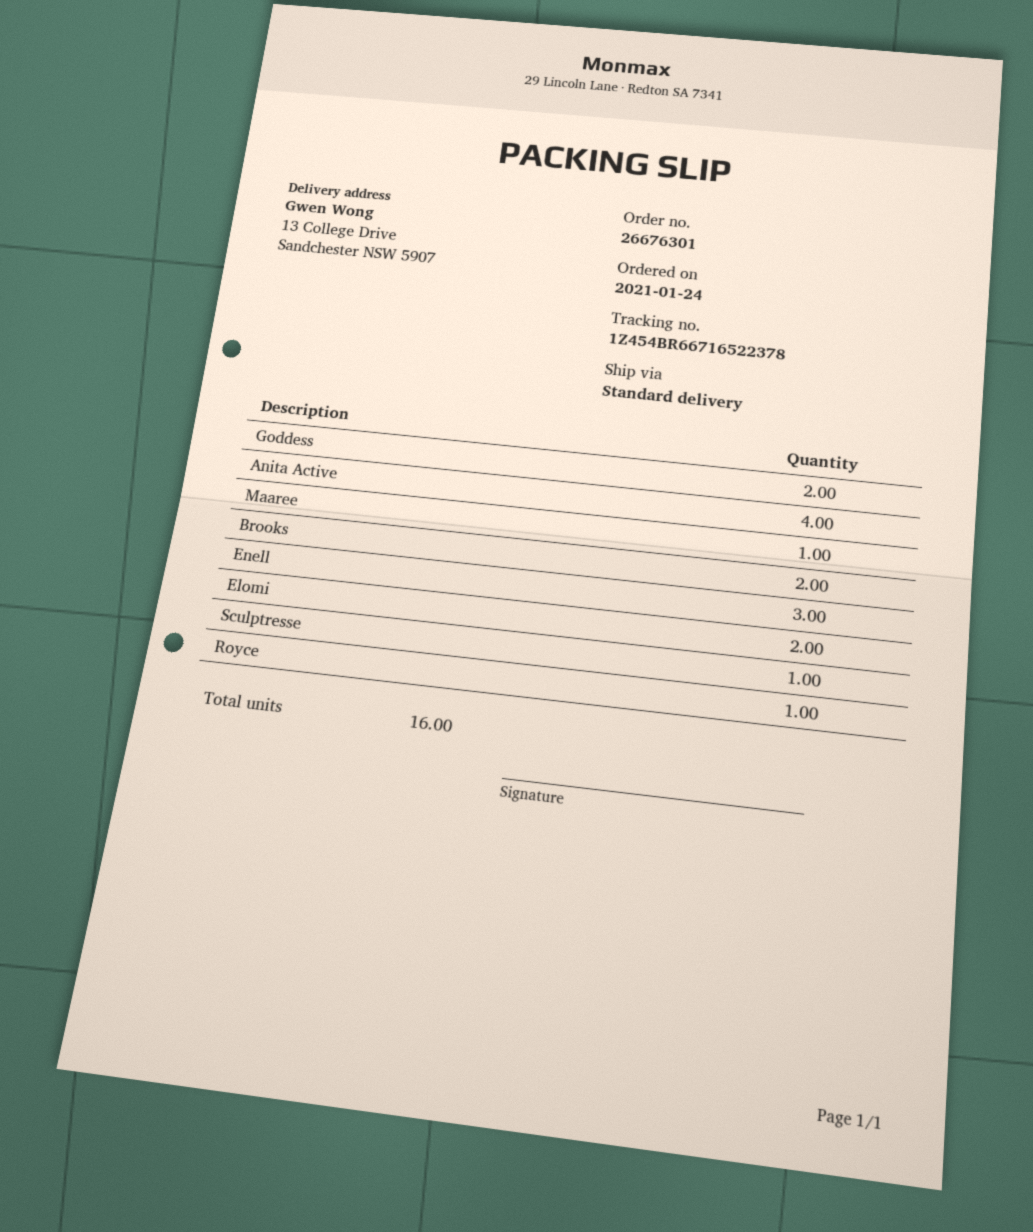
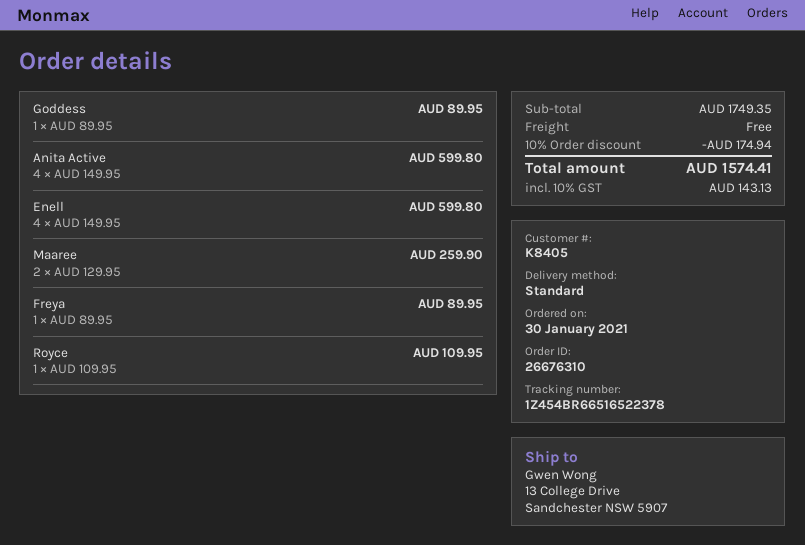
order number: 26676301 -> 26676310
order date: 2021-01-24 -> 2021-01-30
tracking number: 1Z454BR66716522378 -> 1Z454BR66516522378
Goddess: 2 -> 1
Maaree: 1 -> 2
Brooks: 2 -> none
Enell: 3 -> 4
Elomi: 2 -> none
Sculptresse: 1 -> none
Freya: none -> 1

